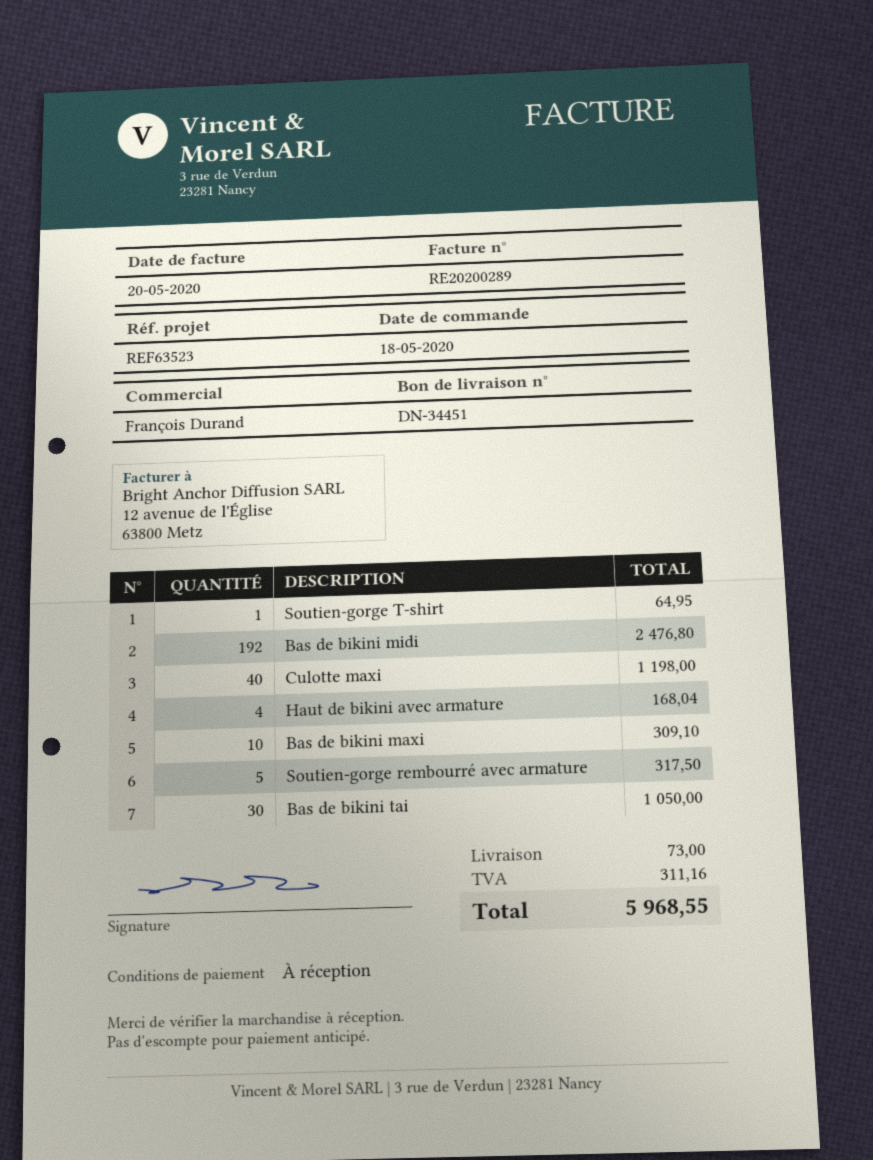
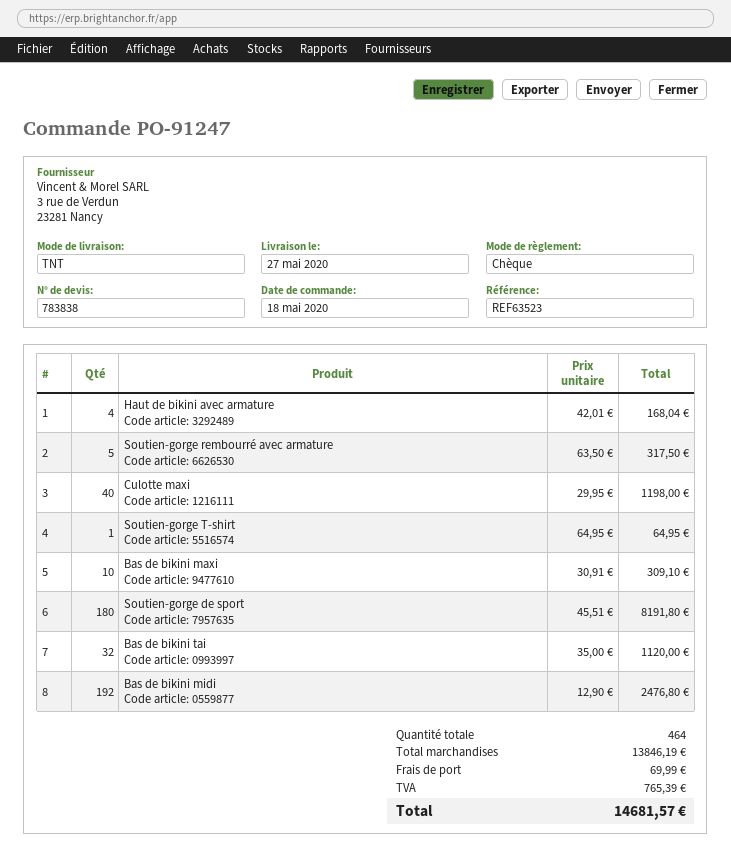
Bas de bikini tai: 30 for 1050.00 -> 32 for 1120.00
Soutien-gorge de sport: none -> 180 for 8191.80
shipping: 73.00 -> 69.99
tax: 311.16 -> 765.39
total: 5968.55 -> 14681.57

